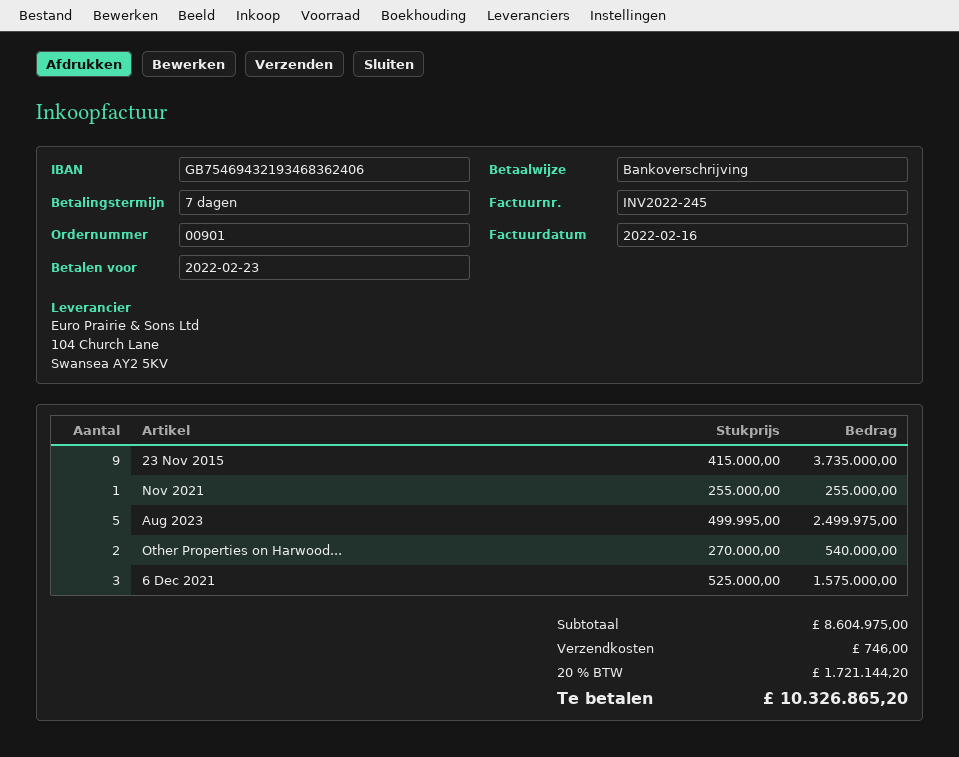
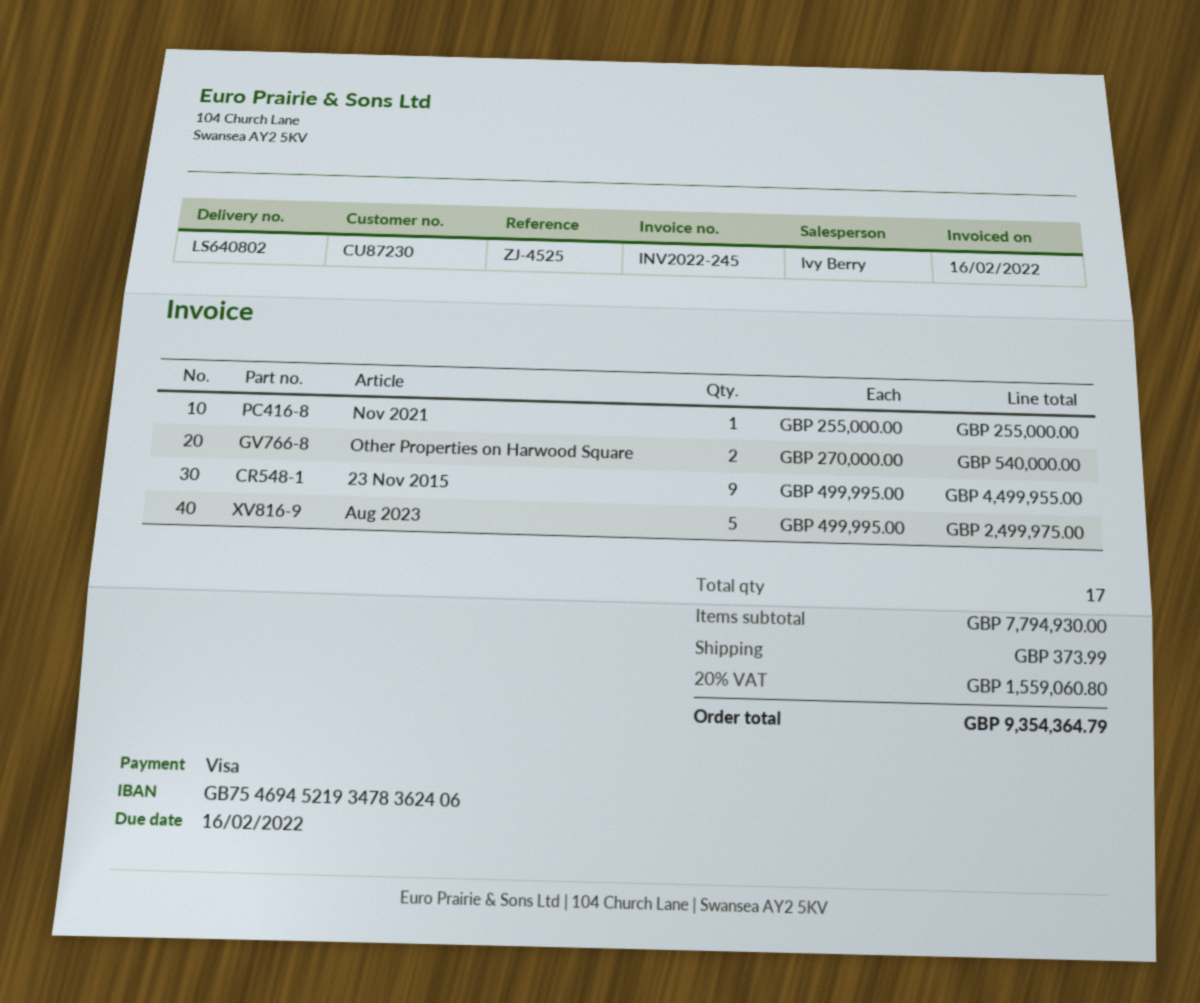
due date: 2022-02-23 -> 2022-02-16
payment method: bank transfer -> Visa
bank account: GB75469432193468362406 -> GB75469452193478362406
23 Nov 2015: 9 x 415000.00 = 3735000.00 -> 9 x 499995.00 = 4499955.00
6 Dec 2021: 3 x 525000.00 = 1575000.00 -> none
subtotal: 8604975.00 -> 7794930.00
shipping: 746.00 -> 373.99
tax: 20% = 1721144.20 -> 20% = 1559060.80
total: 10326865.20 -> 9354364.79

